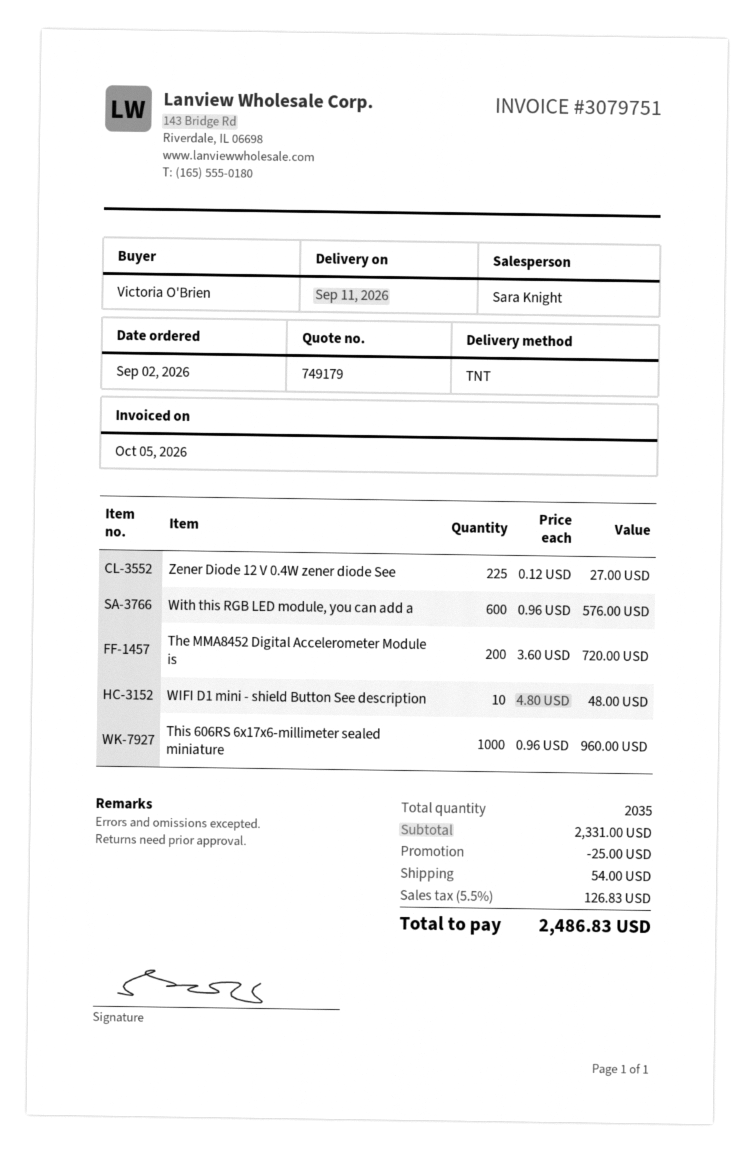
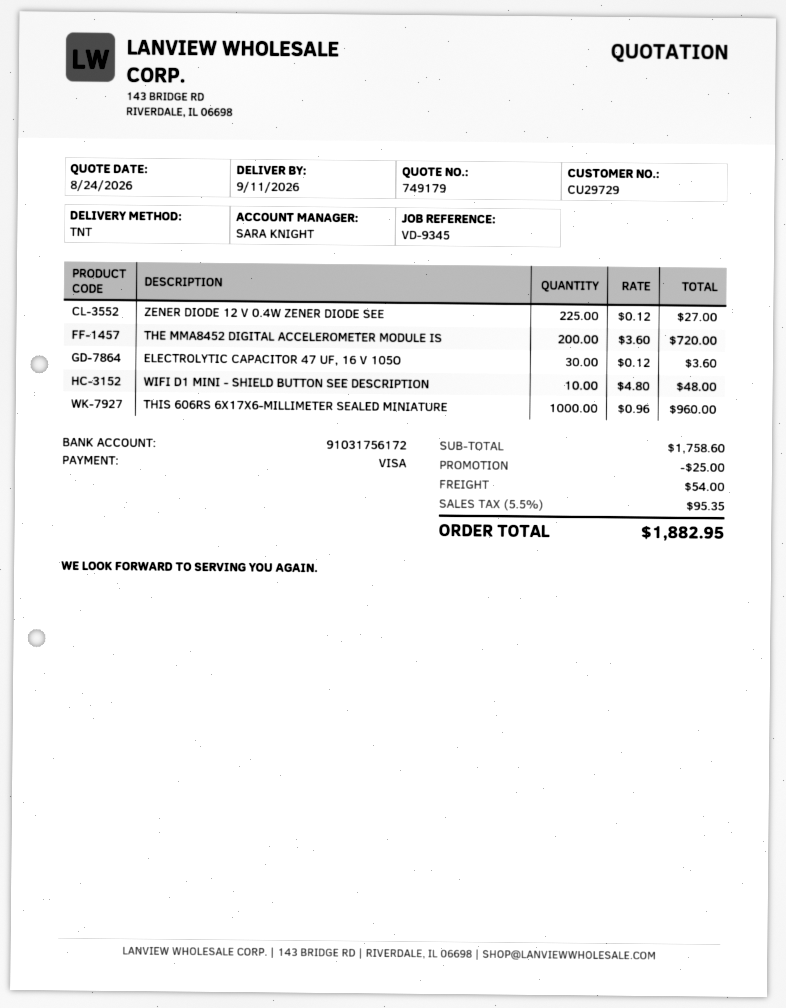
With this RGB LED module, you can add a: 600 x 0.96 = 576.00 -> none
ELECTROLYTIC CAPACITOR 47 UF, 16 V 105O: none -> 30 x 0.12 = 3.60
subtotal: 2331.00 -> 1758.60
tax: 5.5% = 126.83 -> 5.5% = 95.35
total: 2486.83 -> 1882.95

